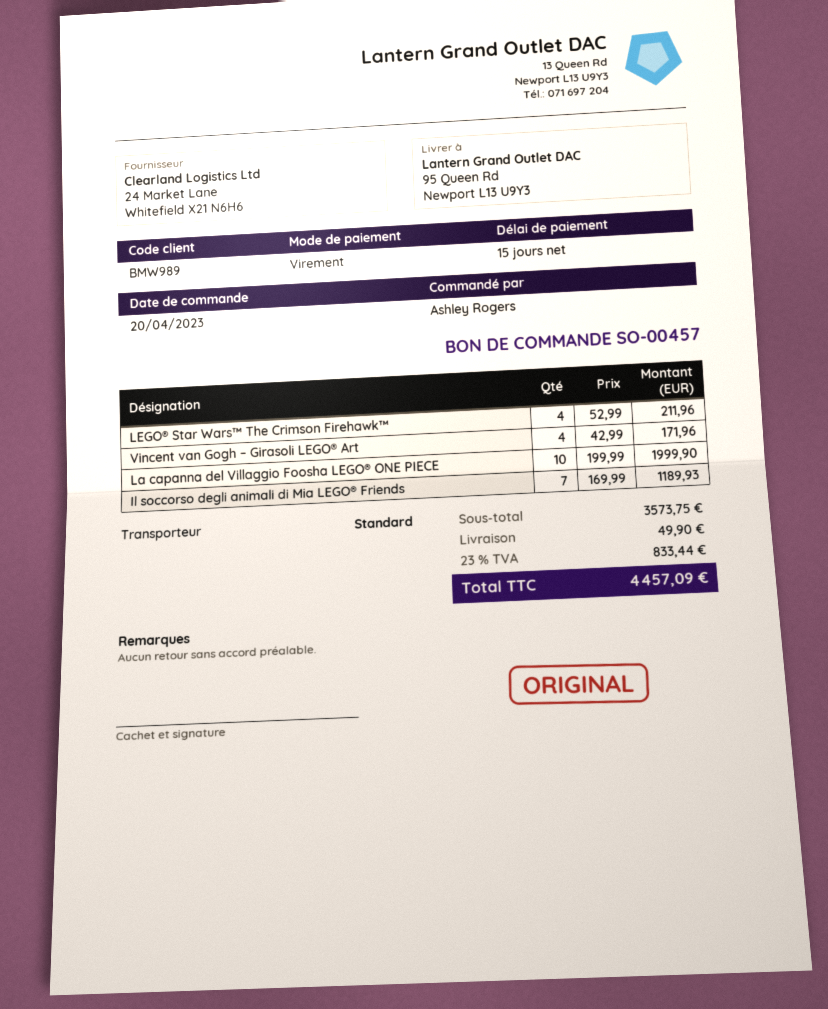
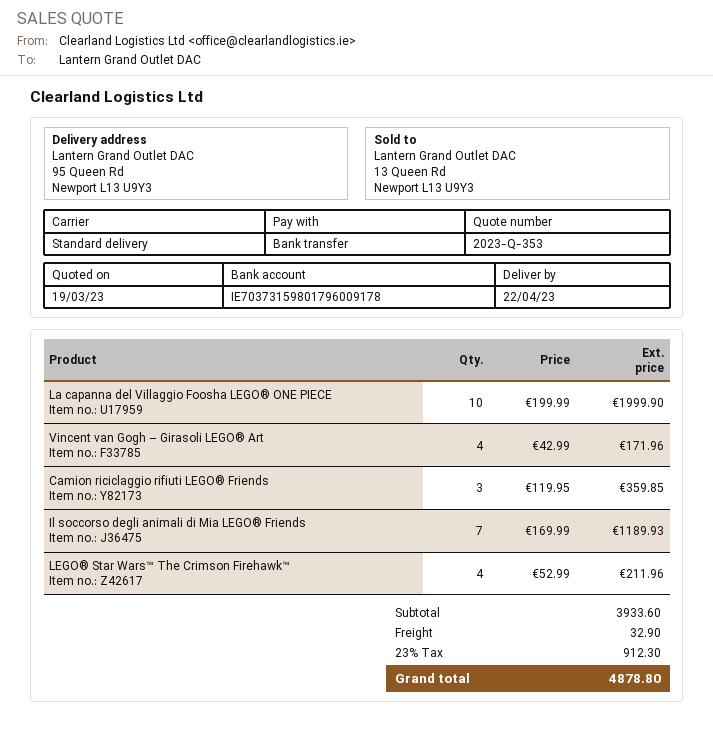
Camion riciclaggio rifiuti LEGO® Friends: none -> 3 x 119.95 = 359.85
subtotal: 3573.75 -> 3933.60
shipping: 49.90 -> 32.90
tax: 23% = 833.44 -> 23% = 912.30
total: 4457.09 -> 4878.80

